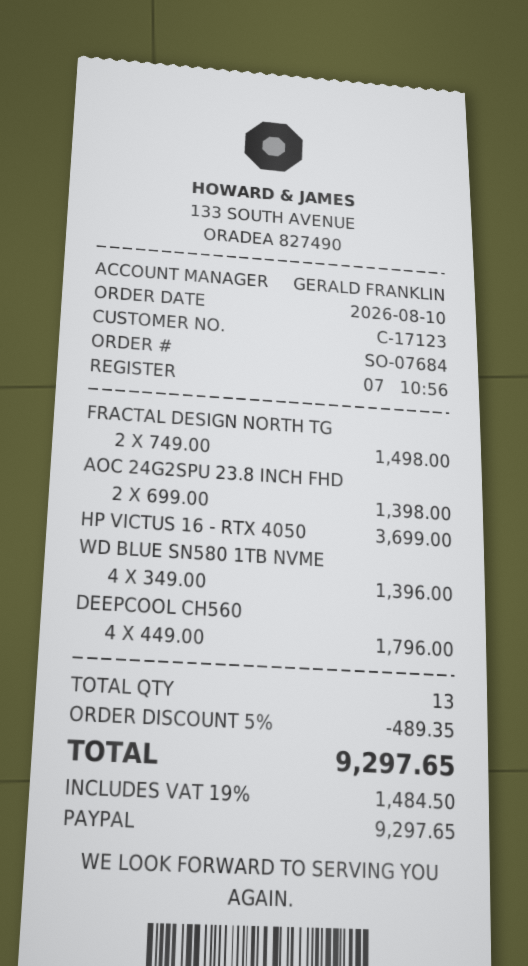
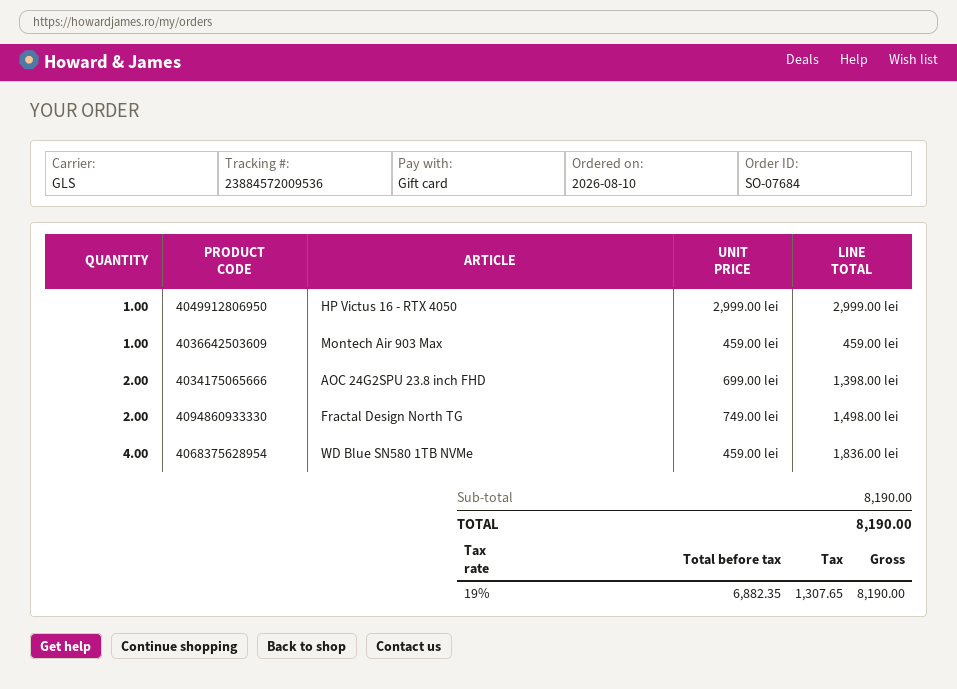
payment method: PayPal -> gift card
HP VICTUS 16 - RTX 4050: 1 x 3699.00 = 3699.00 -> 1 x 2999.00 = 2999.00
WD BLUE SN580 1TB NVME: 4 x 349.00 = 1396.00 -> 4 x 459.00 = 1836.00
DEEPCOOL CH560: 4 x 449.00 = 1796.00 -> none
Montech Air 903 Max: none -> 1 x 459.00 = 459.00
discount: 5% = 489.35 -> none
tax: 19% = 1484.50 -> 19% = 1307.65
total: 9297.65 -> 8190.00

